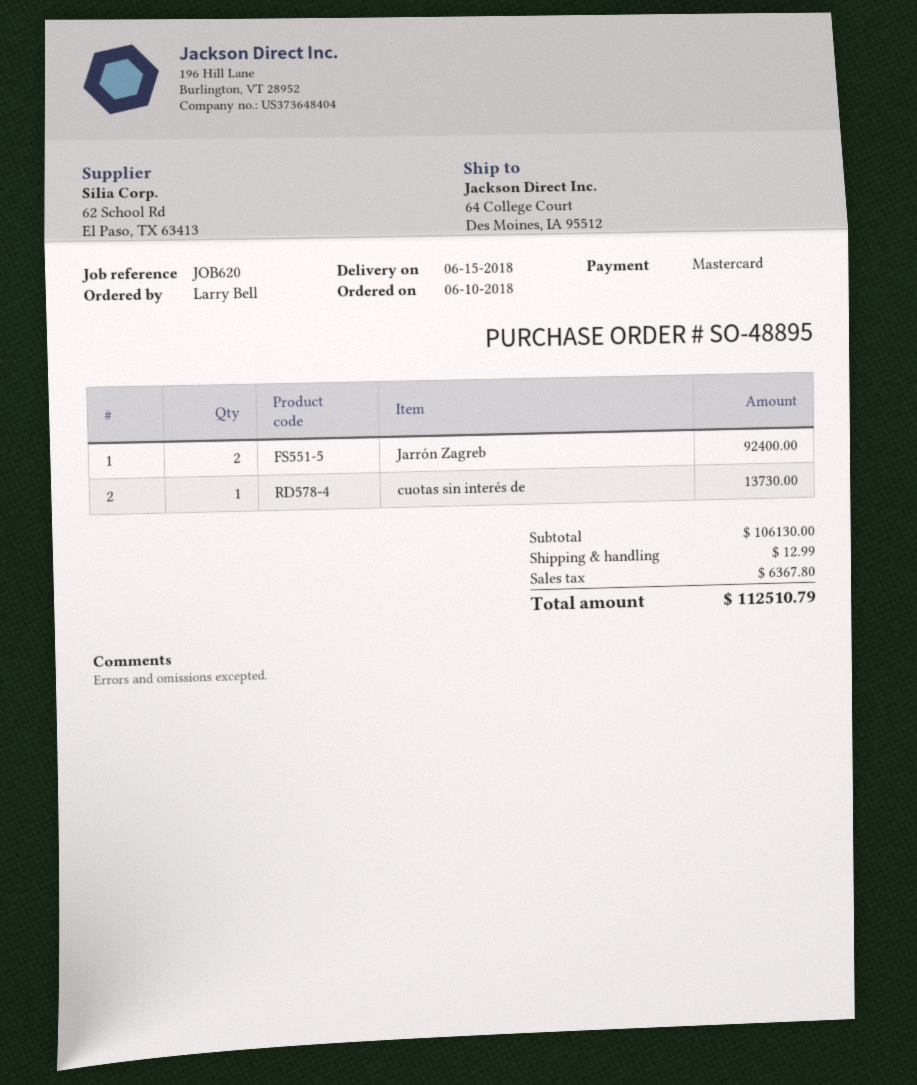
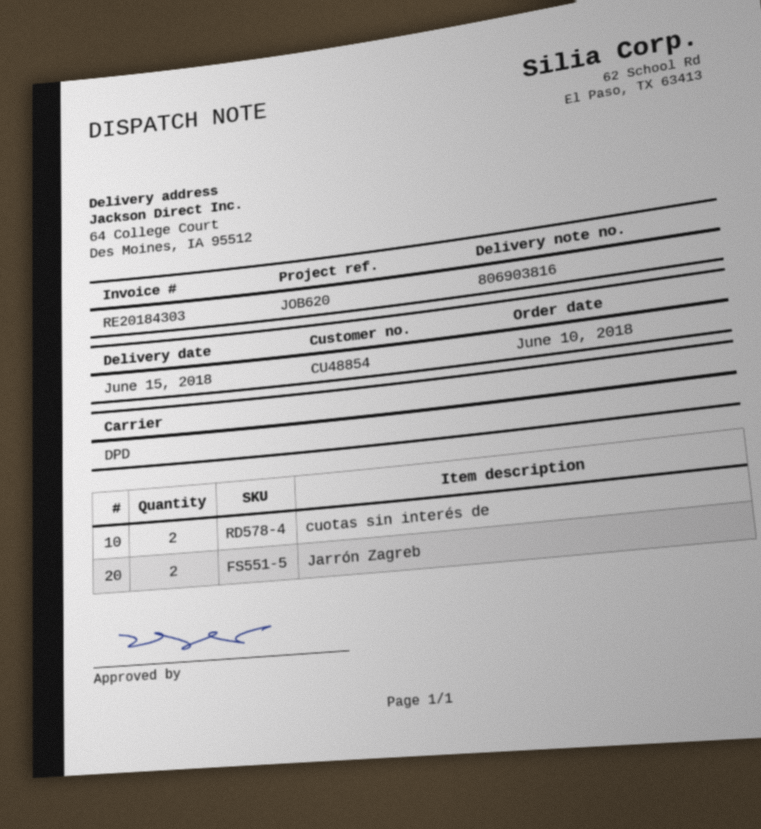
cuotas sin interés de: 1 -> 2

